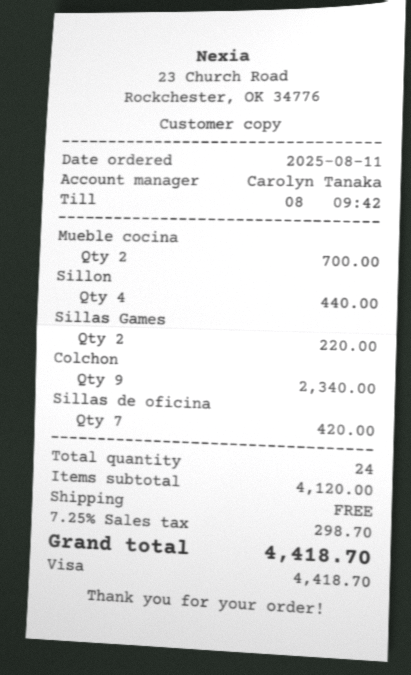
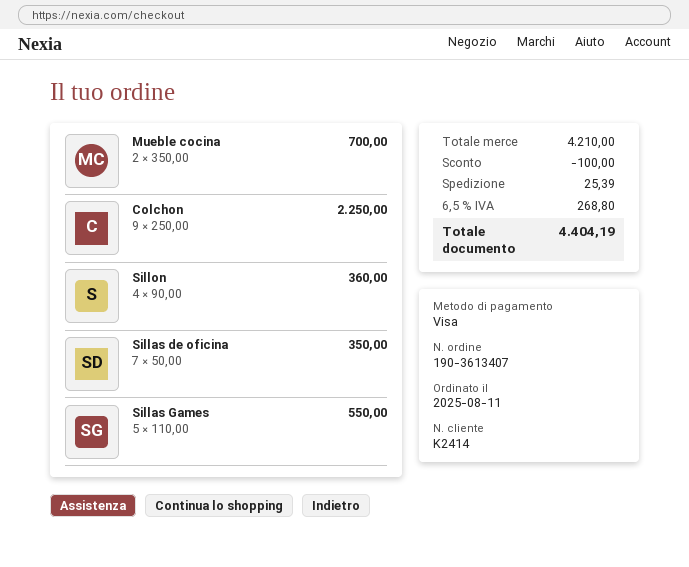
Sillon: 4 for 440.00 -> 4 for 360.00
Sillas Games: 2 for 220.00 -> 5 for 550.00
Colchon: 9 for 2340.00 -> 9 for 2250.00
Sillas de oficina: 7 for 420.00 -> 7 for 350.00
subtotal: 4120.00 -> 4210.00
discount: none -> 100.00
shipping: 0.00 -> 25.39
tax: 7.25% = 298.70 -> 6.5% = 268.80
total: 4418.70 -> 4404.19

